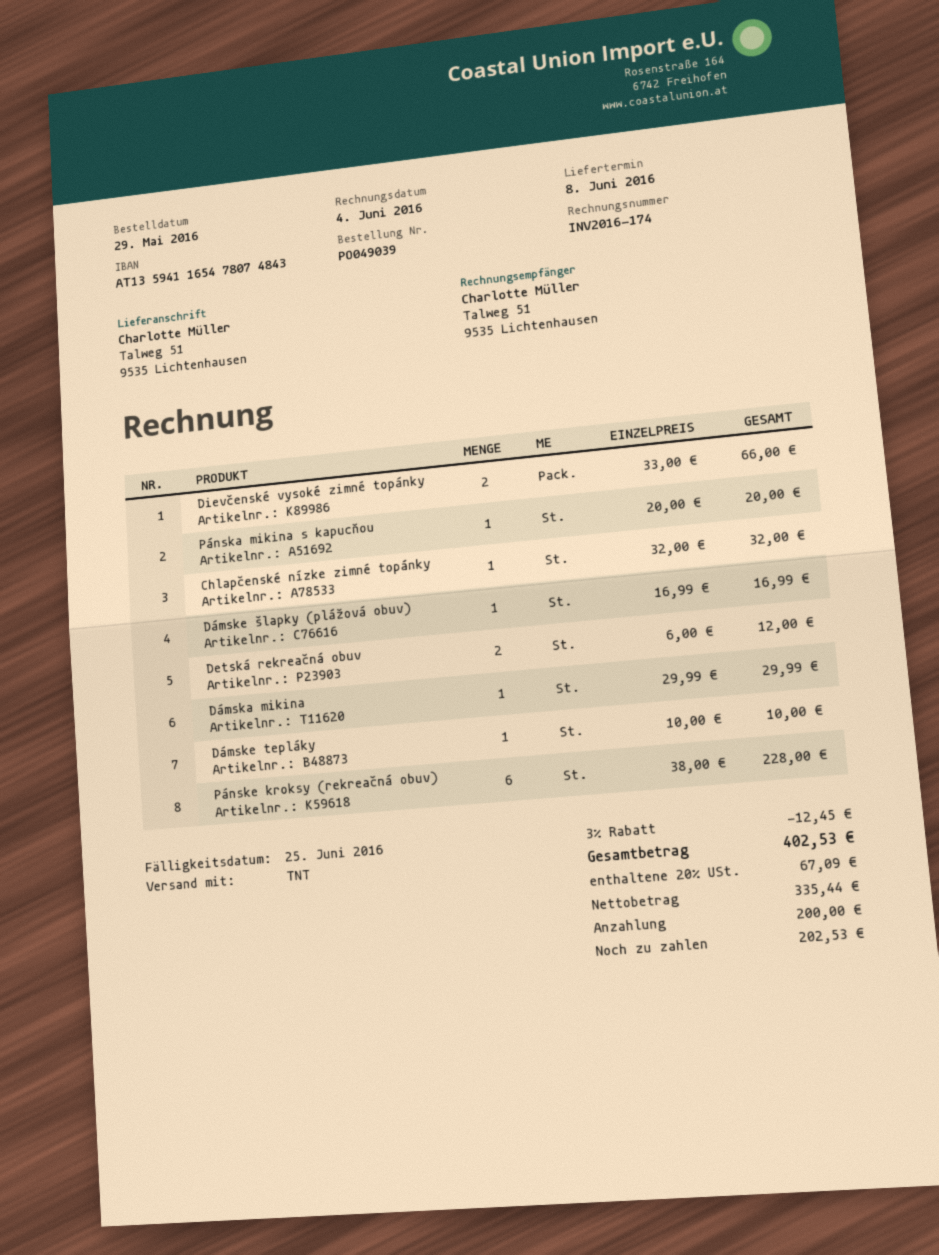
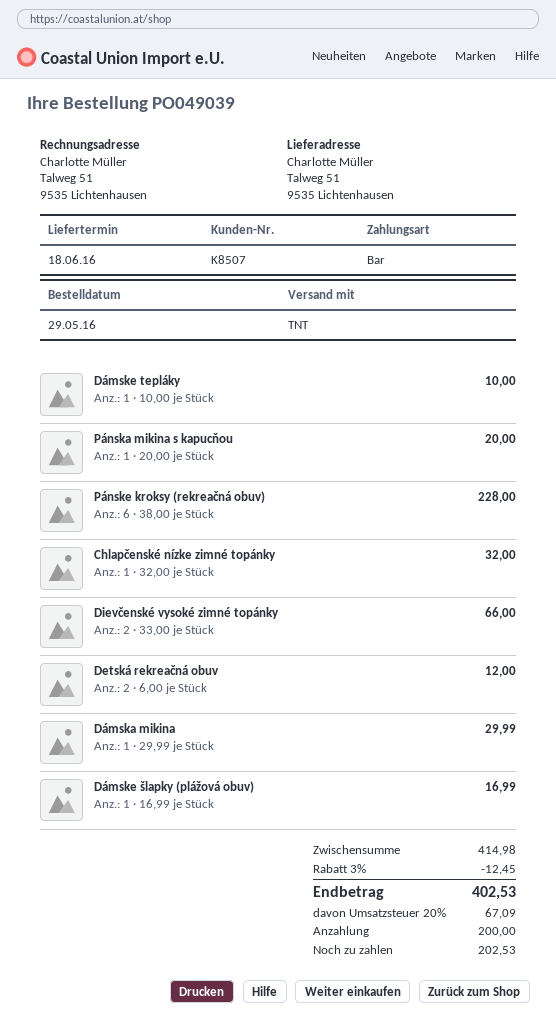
delivery date: 2016-06-08 -> 2016-06-18

